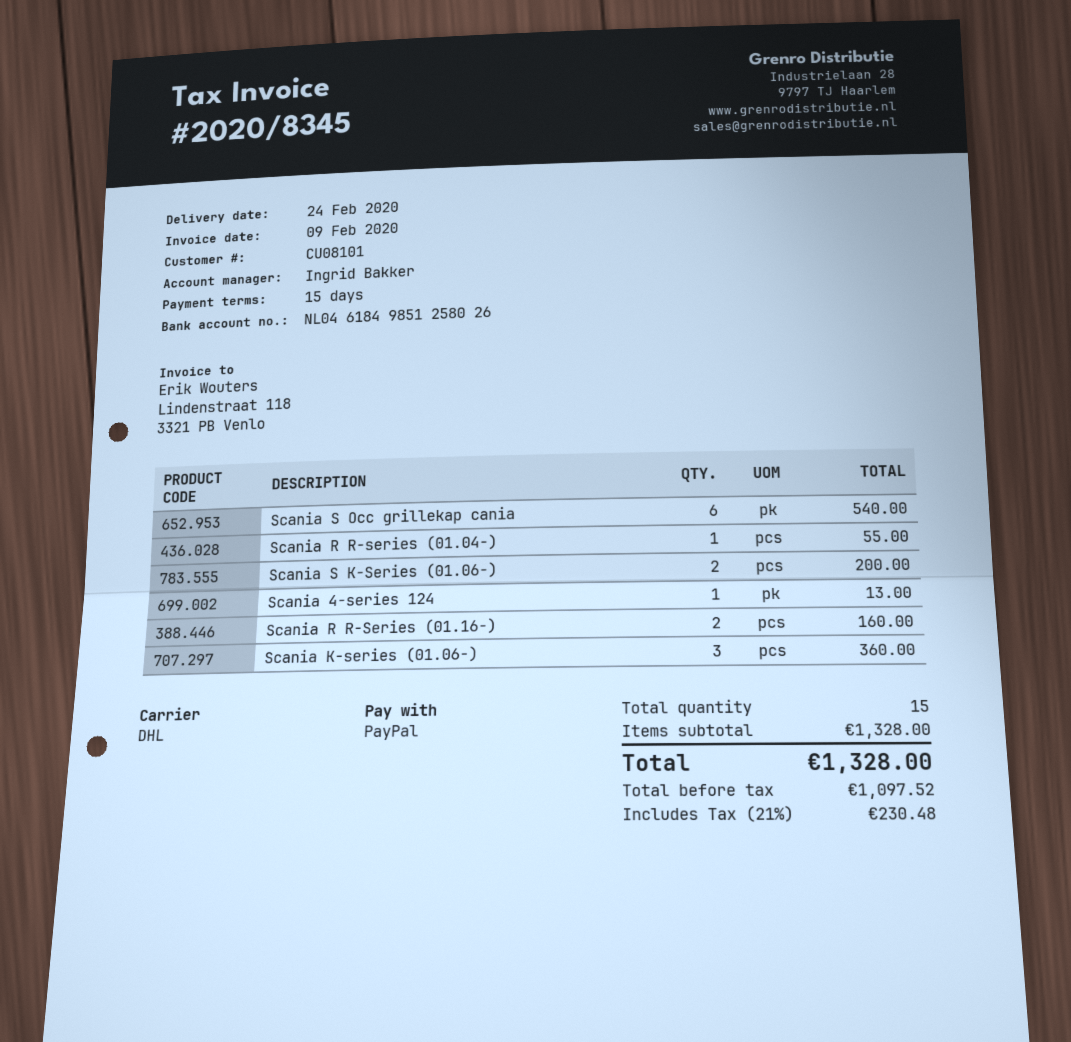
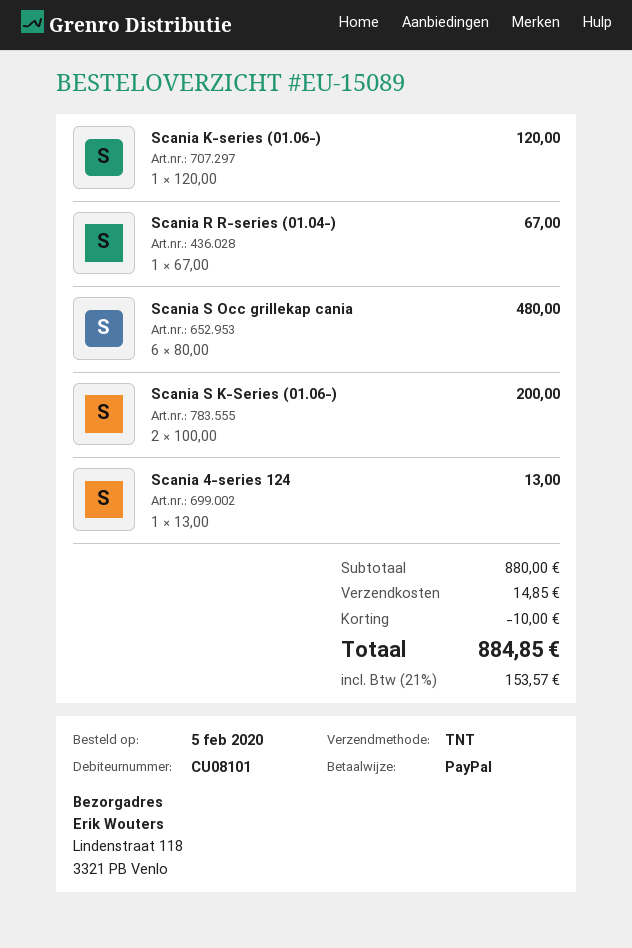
shipping method: DHL -> TNT
Scania S Occ grillekap cania: 6 for 540.00 -> 6 for 480.00
Scania R R-series (01.04-): 1 for 55.00 -> 1 for 67.00
Scania R R-Series (01.16-): 2 for 160.00 -> none
Scania K-series (01.06-): 3 for 360.00 -> 1 for 120.00
subtotal: 1328.00 -> 880.00
discount: none -> 10.00
shipping: none -> 14.85
tax: 21% = 230.48 -> 21% = 153.57
total: 1328.00 -> 884.85

